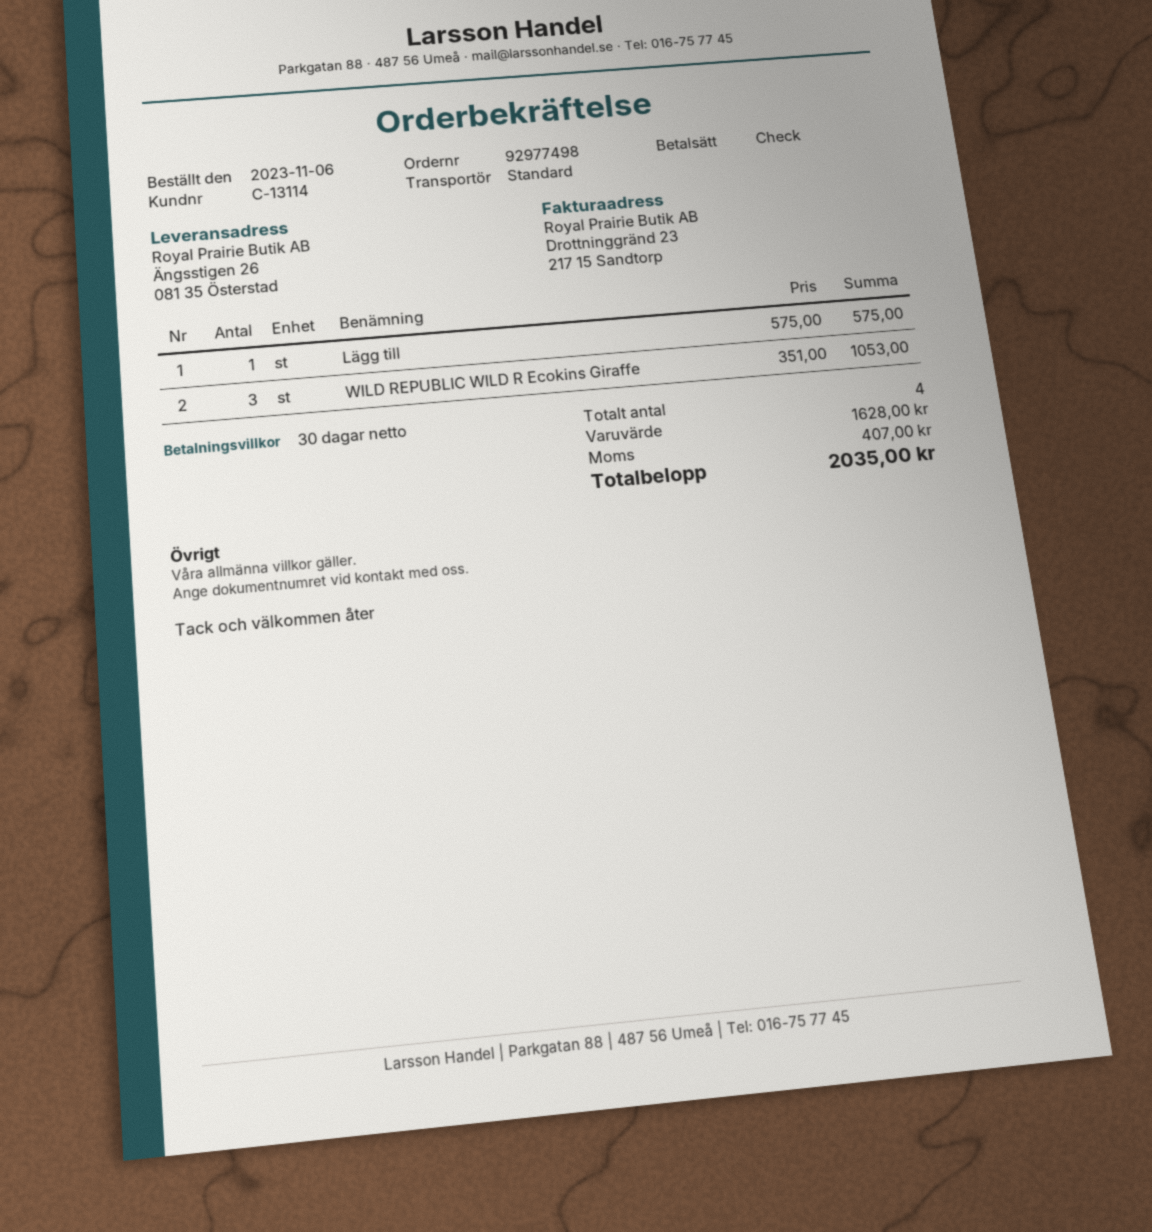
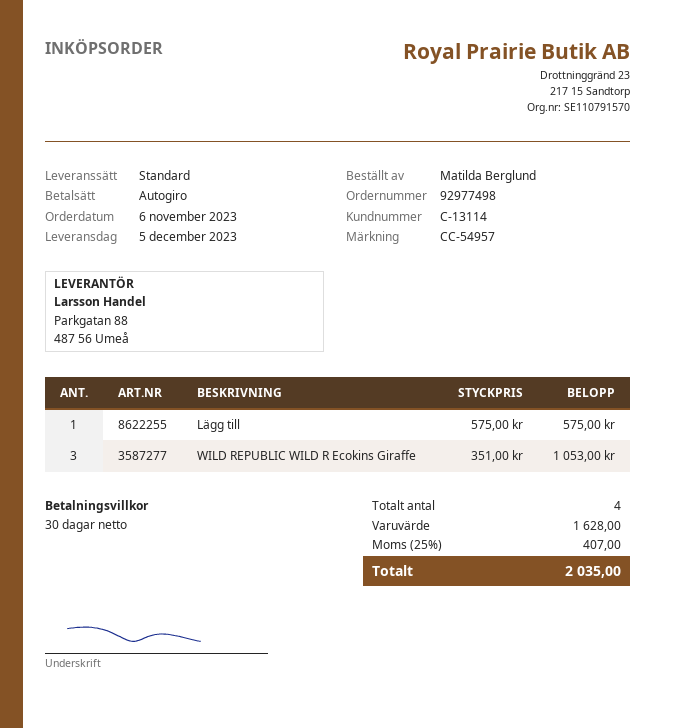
payment method: cheque -> direct debit

